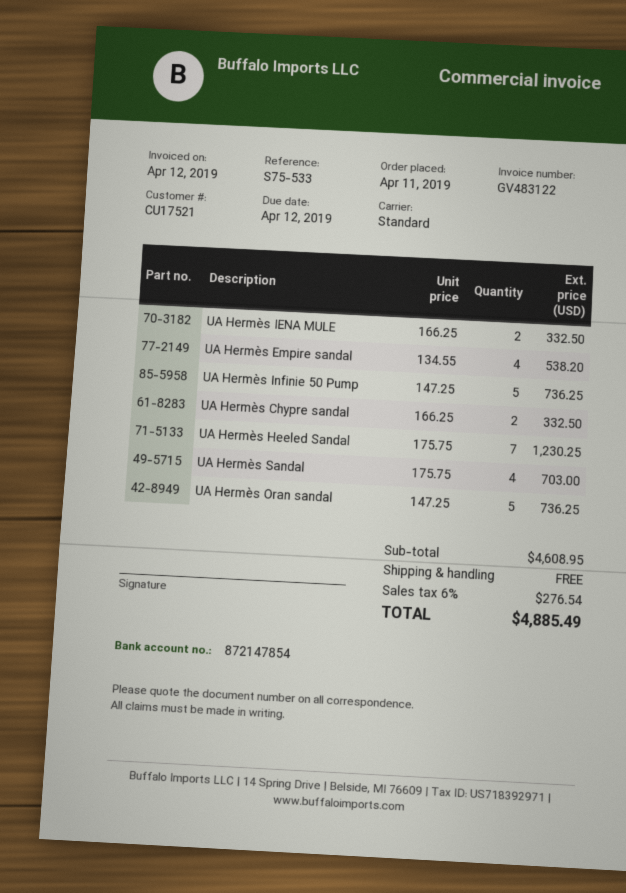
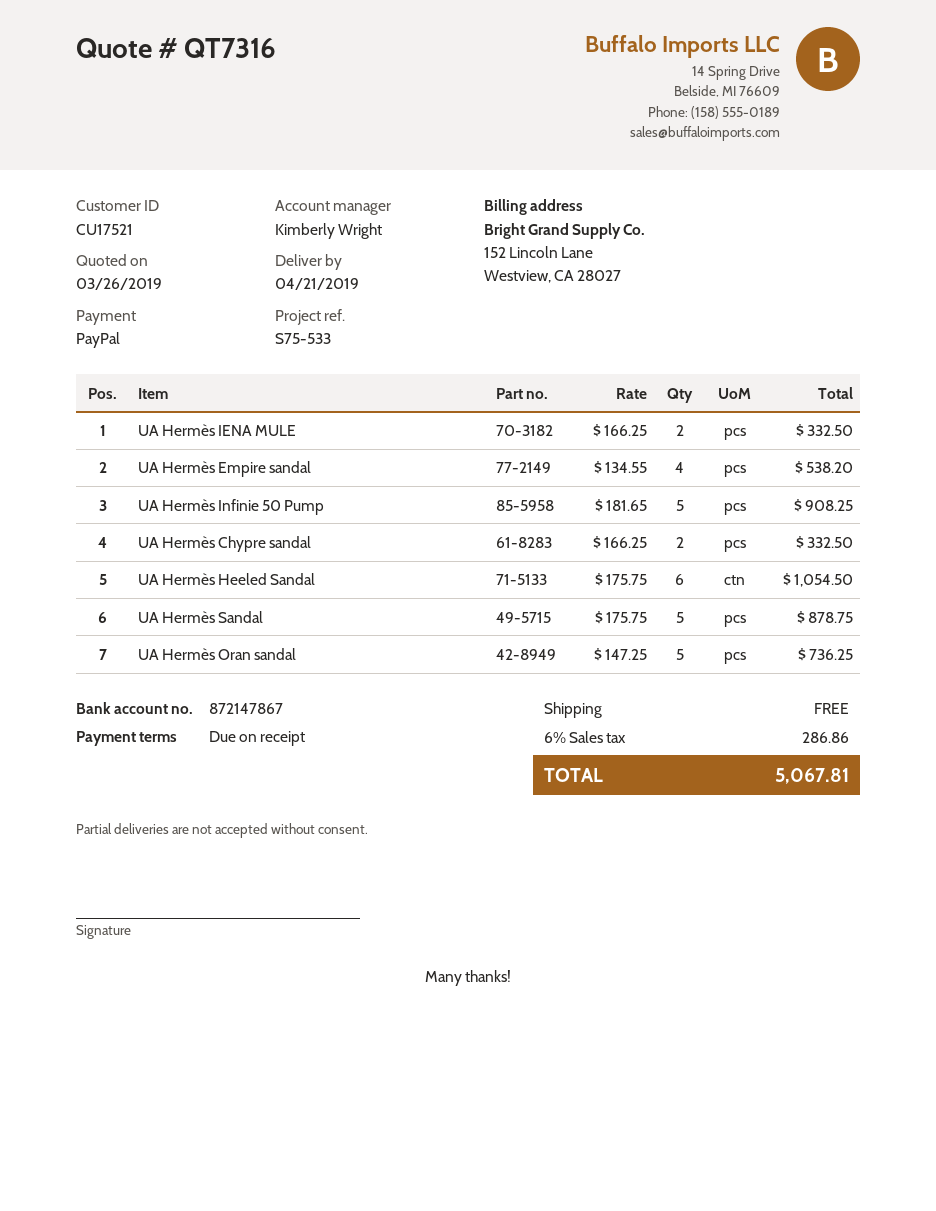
bank account: 872147854 -> 872147867
UA Hermès Infinie 50 Pump: 5 x 147.25 = 736.25 -> 5 x 181.65 = 908.25
UA Hermès Heeled Sandal: 7 x 175.75 = 1230.25 -> 6 x 175.75 = 1054.50
UA Hermès Sandal: 4 x 175.75 = 703.00 -> 5 x 175.75 = 878.75
tax: 6% = 276.54 -> 6% = 286.86
total: 4885.49 -> 5067.81

